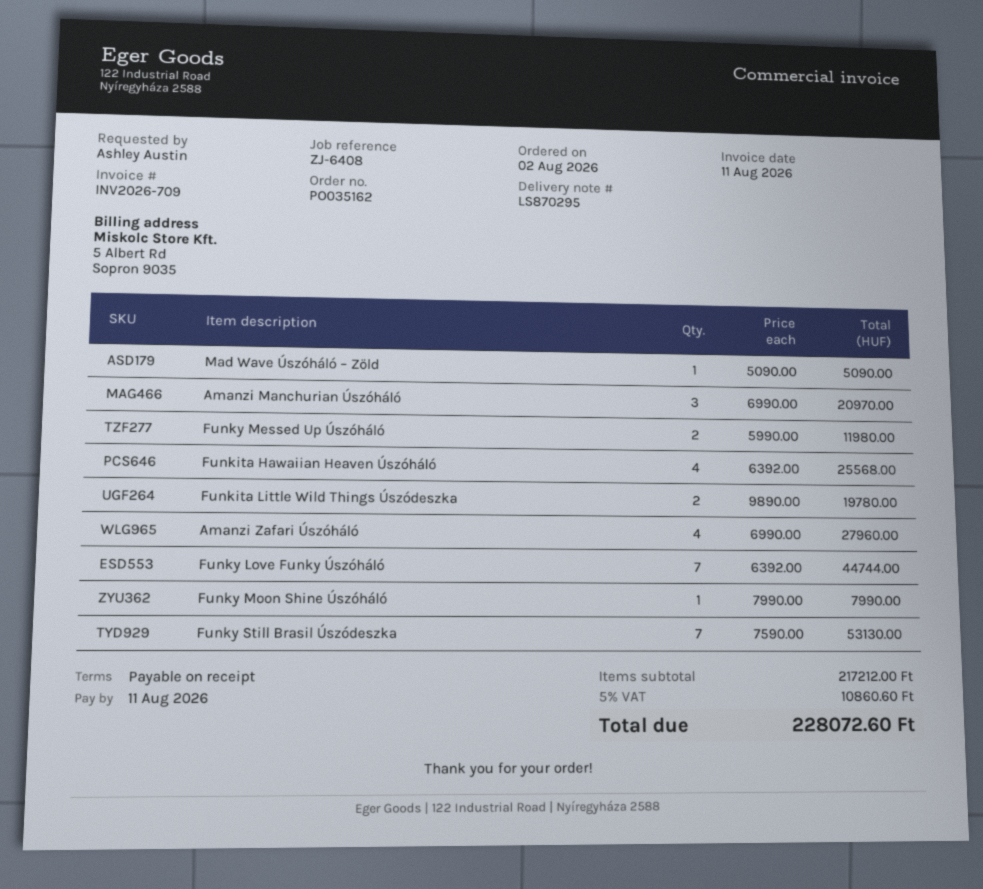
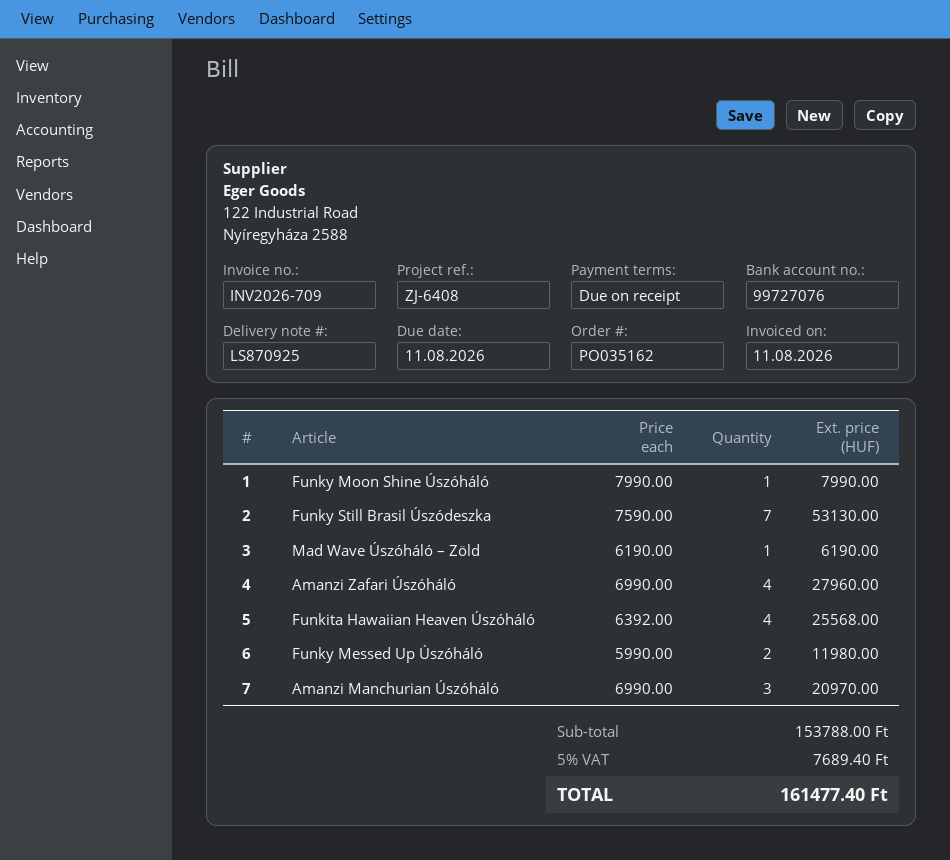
delivery note number: LS870295 -> LS870925
Mad Wave Úszóháló – Zöld: 1 x 5090.00 = 5090.00 -> 1 x 6190.00 = 6190.00
Funkita Little Wild Things Úszódeszka: 2 x 9890.00 = 19780.00 -> none
Funky Love Funky Úszóháló: 7 x 6392.00 = 44744.00 -> none
subtotal: 217212.00 -> 153788.00
tax: 5% = 10860.60 -> 5% = 7689.40
total: 228072.60 -> 161477.40

